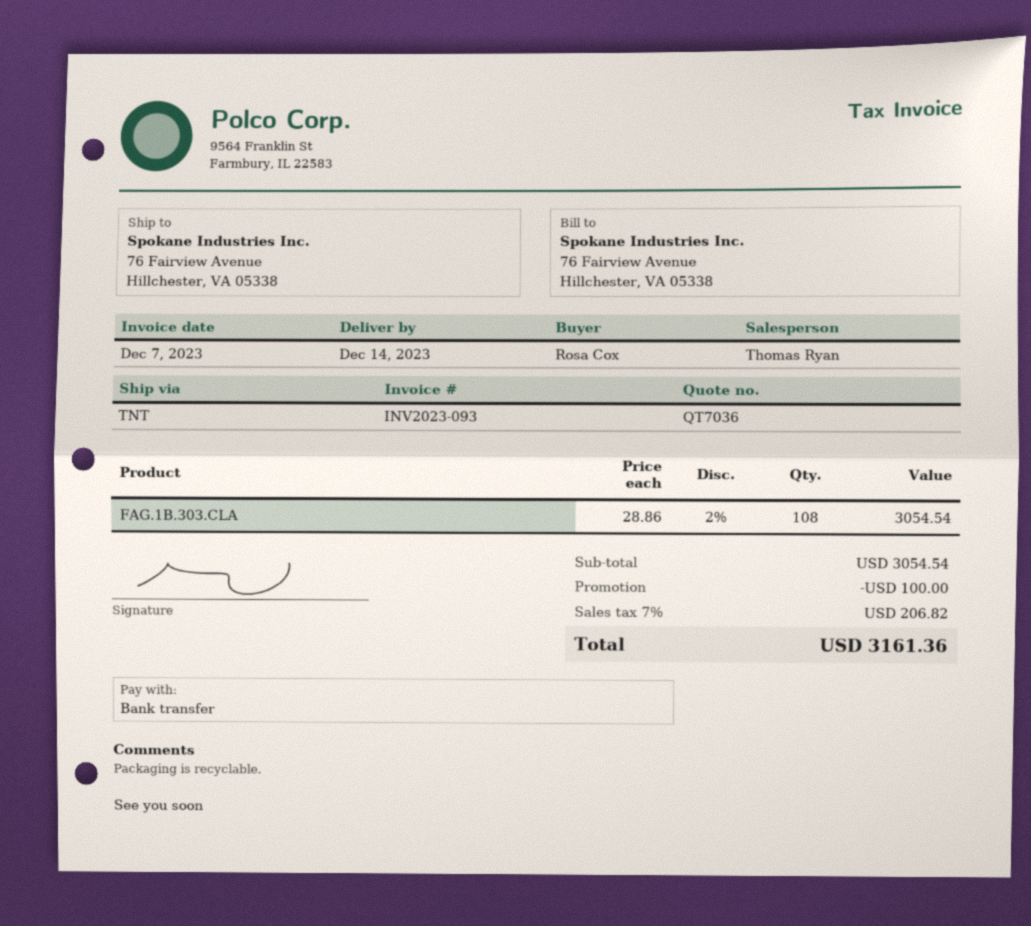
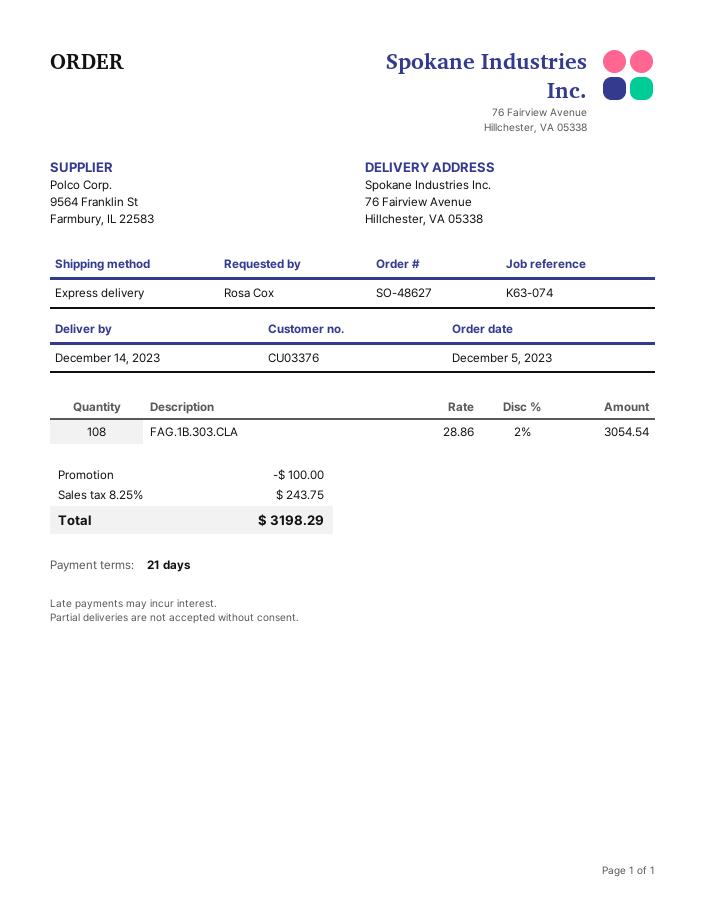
shipping method: TNT -> express
tax: 7% = 206.82 -> 8.25% = 243.75
total: 3161.36 -> 3198.29

